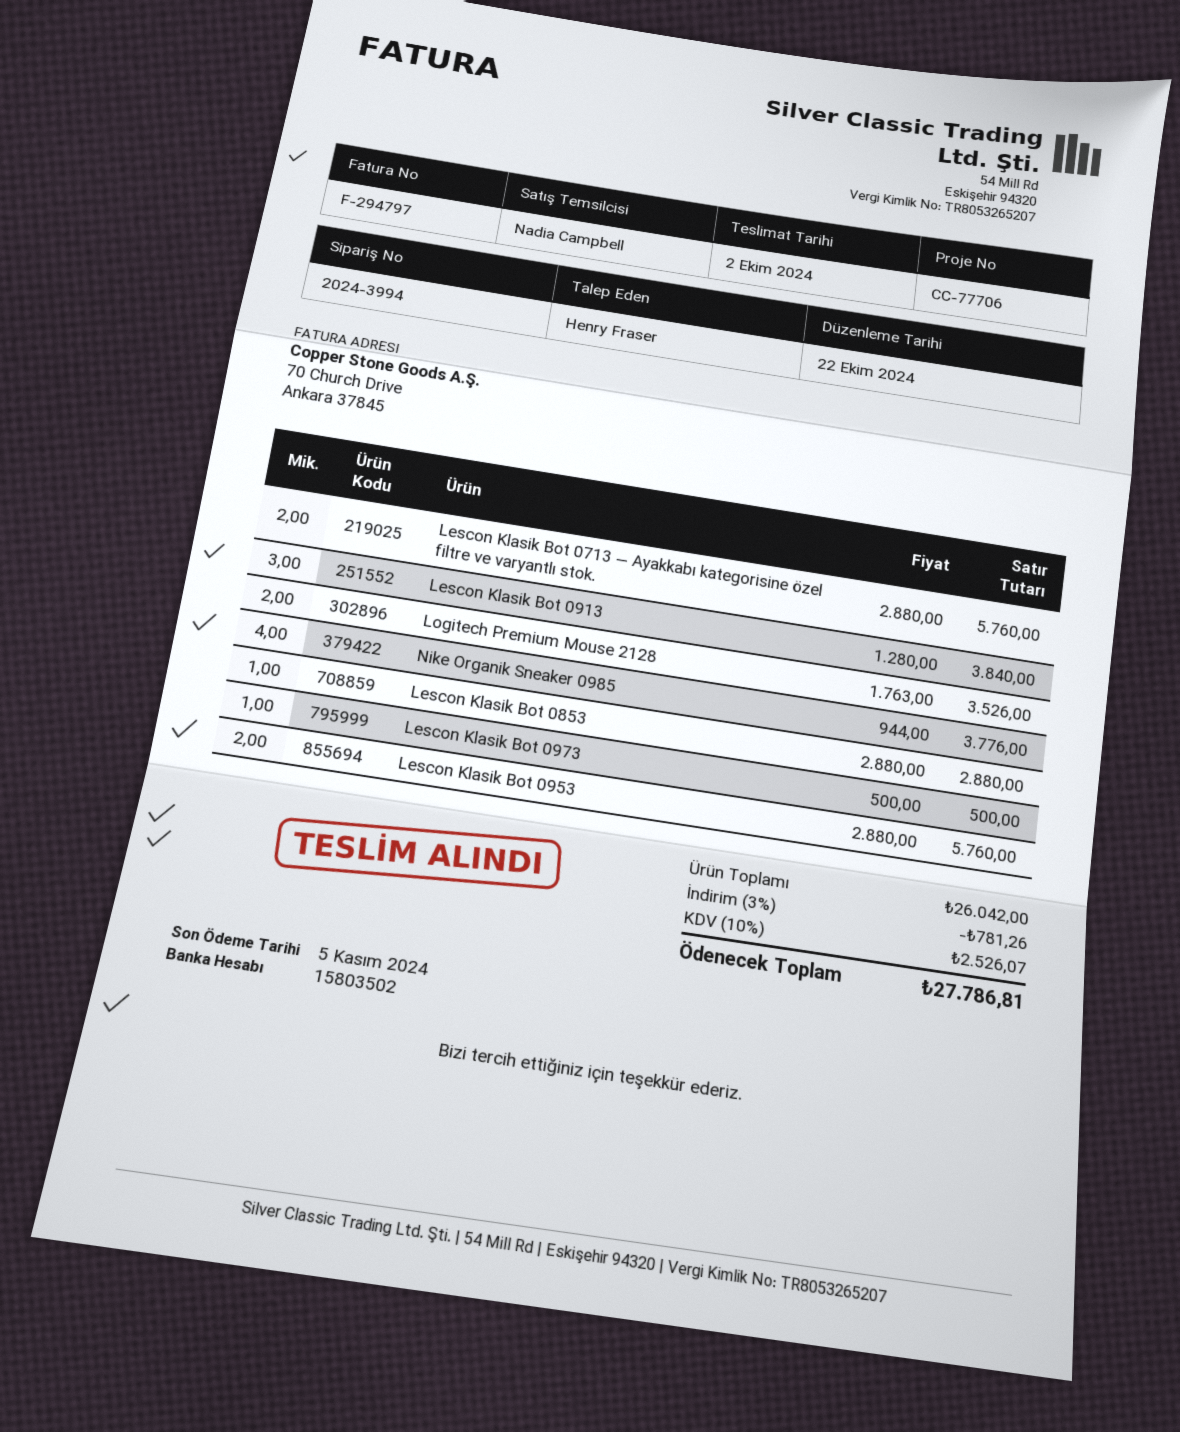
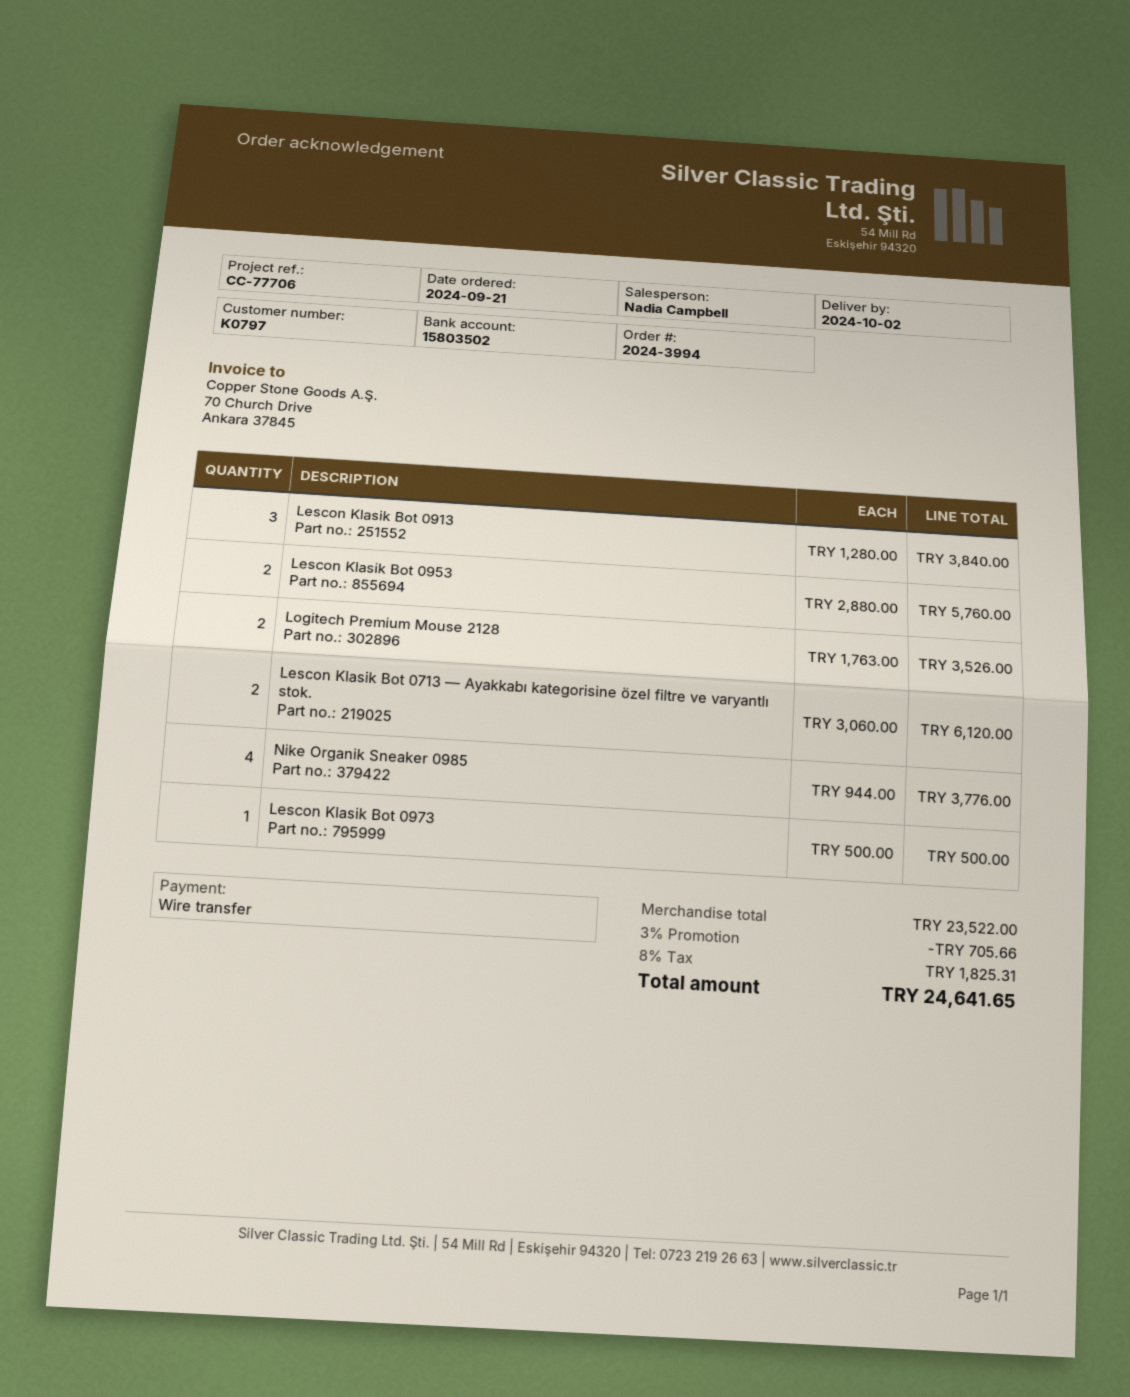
Lescon Klasik Bot 0713 — Ayakkabı kategorisine özel filtre ve varyantlı stok.: 2 x 2880.00 = 5760.00 -> 2 x 3060.00 = 6120.00
Lescon Klasik Bot 0853: 1 x 2880.00 = 2880.00 -> none
subtotal: 26042.00 -> 23522.00
discount: 3% = 781.26 -> 3% = 705.66
tax: 10% = 2526.07 -> 8% = 1825.31
total: 27786.81 -> 24641.65

